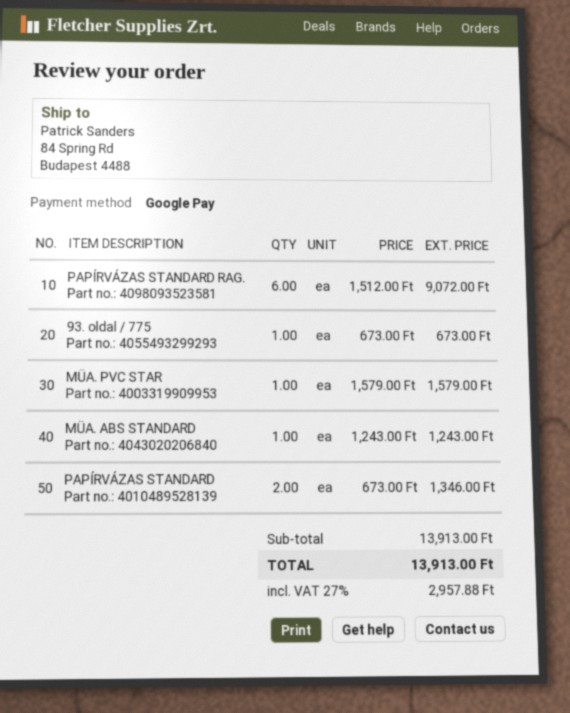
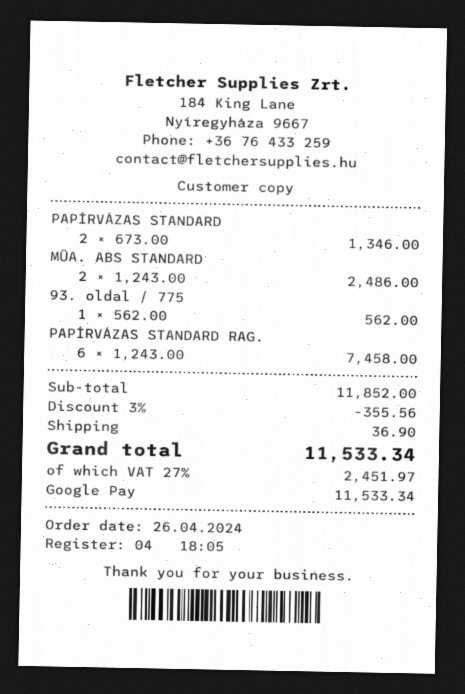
PAPÍRVÁZAS STANDARD RAG.: 6 x 1512.00 = 9072.00 -> 6 x 1243.00 = 7458.00
93. oldal / 775: 1 x 673.00 = 673.00 -> 1 x 562.00 = 562.00
MÜA. PVC STAR: 1 x 1579.00 = 1579.00 -> none
MÜA. ABS STANDARD: 1 x 1243.00 = 1243.00 -> 2 x 1243.00 = 2486.00
subtotal: 13913.00 -> 11852.00
discount: none -> 3% = 355.56
shipping: none -> 36.90
tax: 27% = 2957.88 -> 27% = 2451.97
total: 13913.00 -> 11533.34

